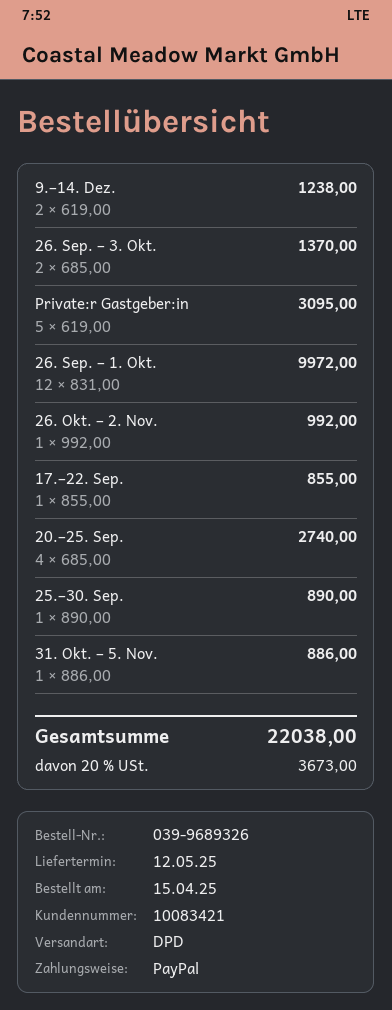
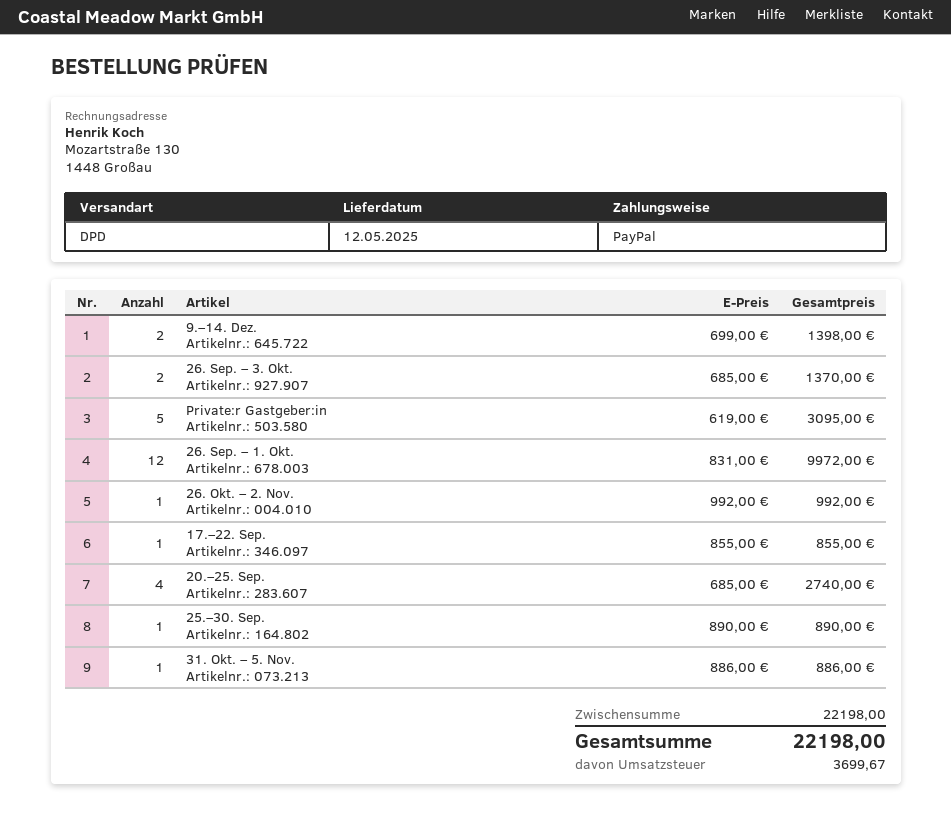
9.–14. Dez.: 2 x 619.00 = 1238.00 -> 2 x 699.00 = 1398.00
tax: 3673.00 -> 3699.67
total: 22038.00 -> 22198.00

